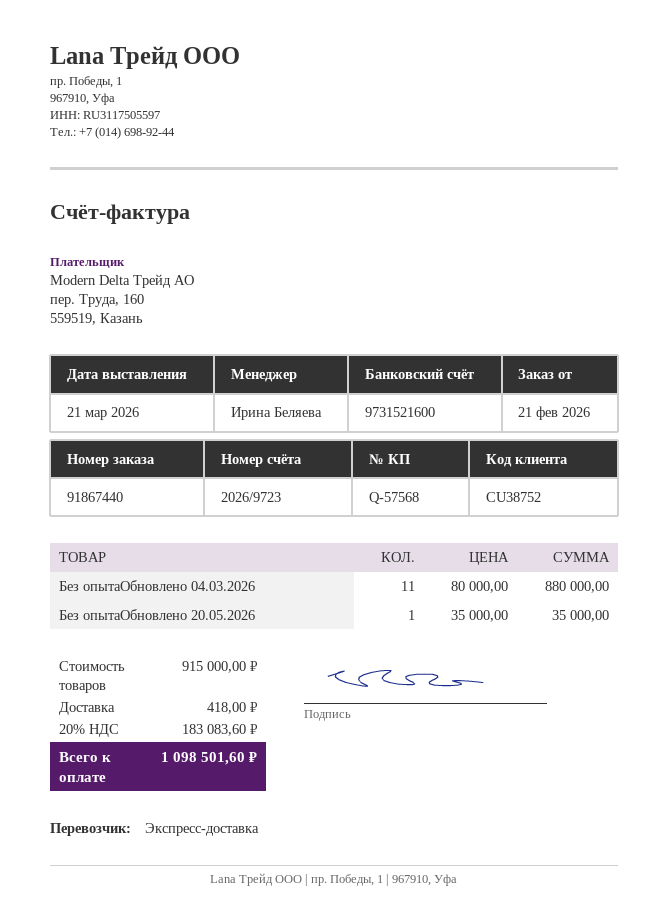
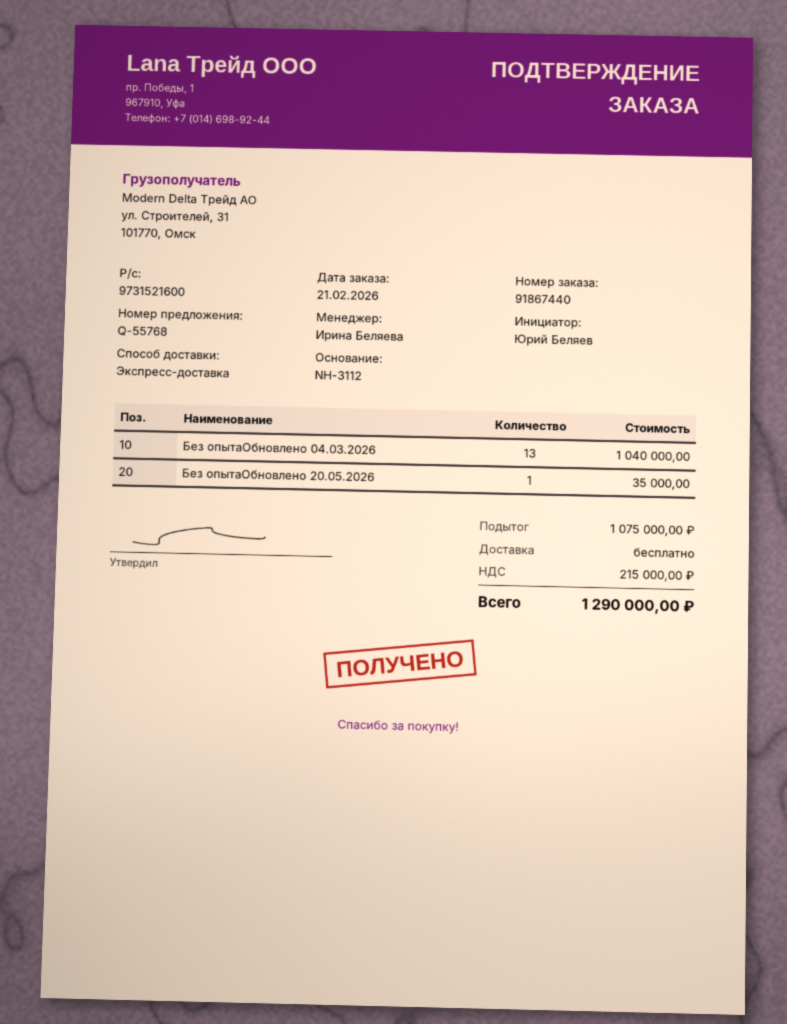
quote number: Q-57568 -> Q-55768
Без опытаОбновлено 04.03.2026: 11 for 880000.00 -> 13 for 1040000.00
subtotal: 915000.00 -> 1075000.00
shipping: 418.00 -> 0.00
tax: 183083.60 -> 215000.00
total: 1098501.60 -> 1290000.00

